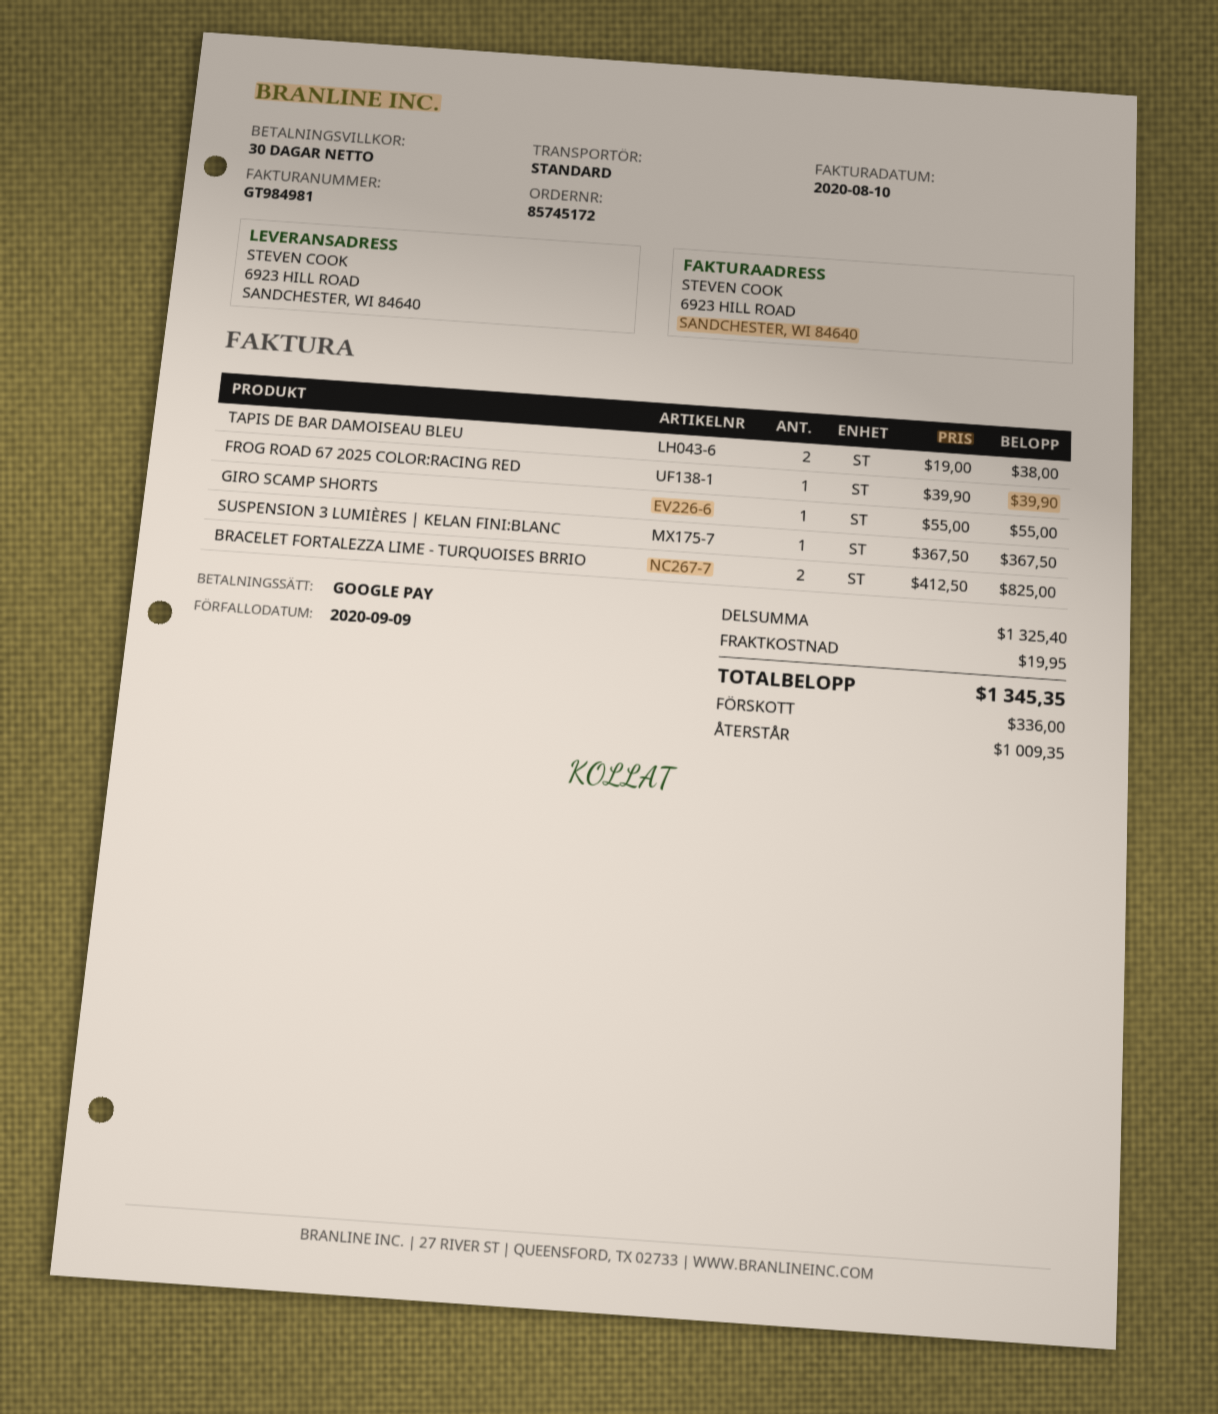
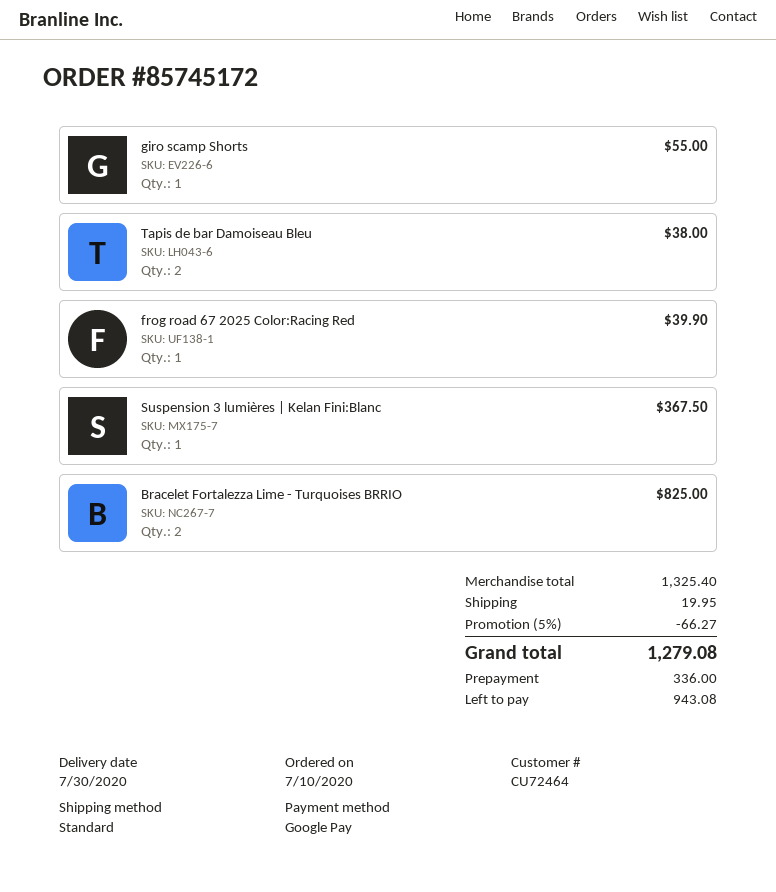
discount: none -> 5% = 66.27
total: 1345.35 -> 1279.08
balance: 1009.35 -> 943.08

